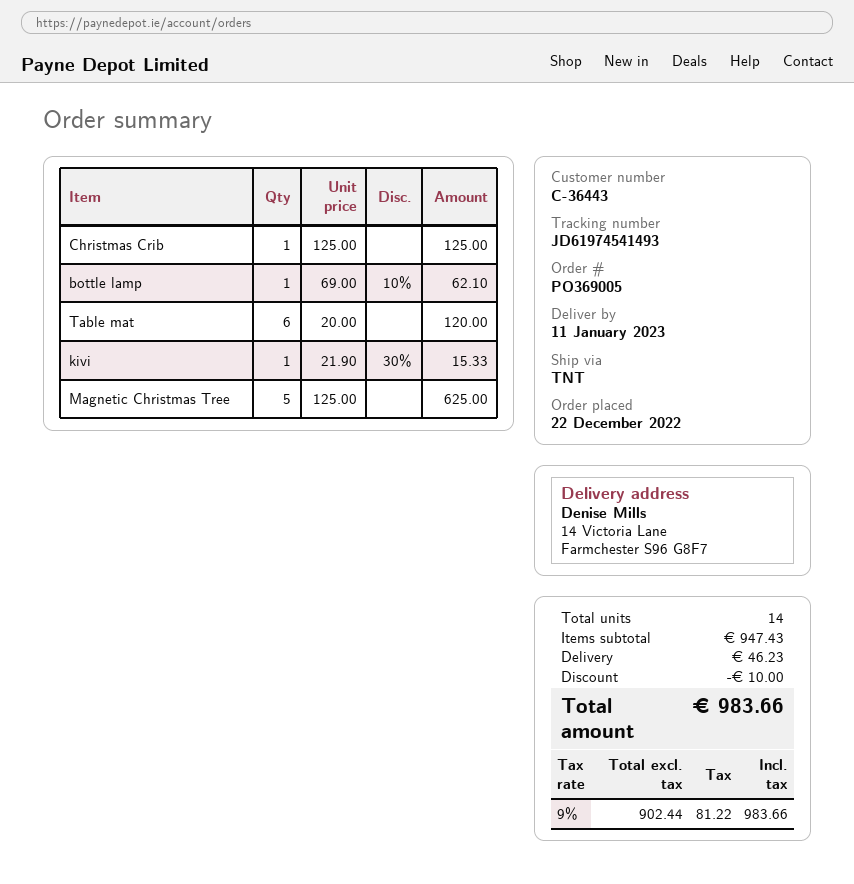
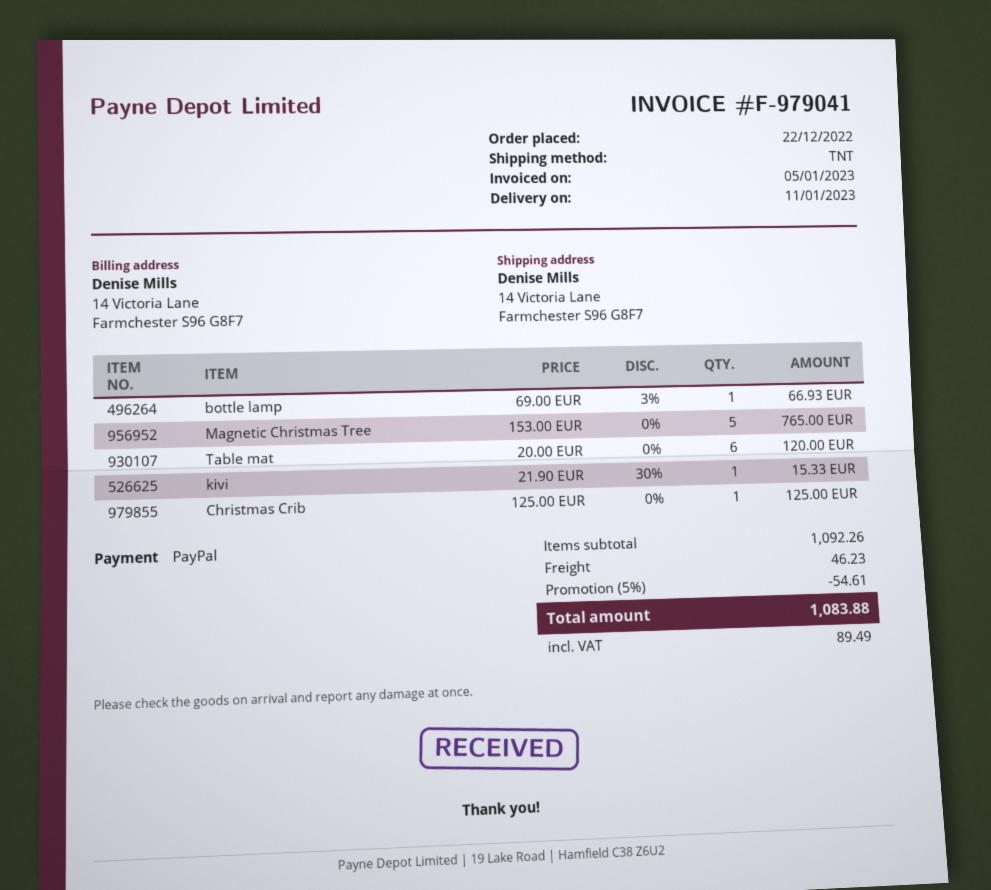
bottle lamp: 1 x 69.00 - 10% = 62.10 -> 1 x 69.00 - 3% = 66.93
Magnetic Christmas Tree: 5 x 125.00 = 625.00 -> 5 x 153.00 = 765.00
subtotal: 947.43 -> 1092.26
discount: 10.00 -> 54.61
tax: 81.22 -> 89.49
total: 983.66 -> 1083.88

